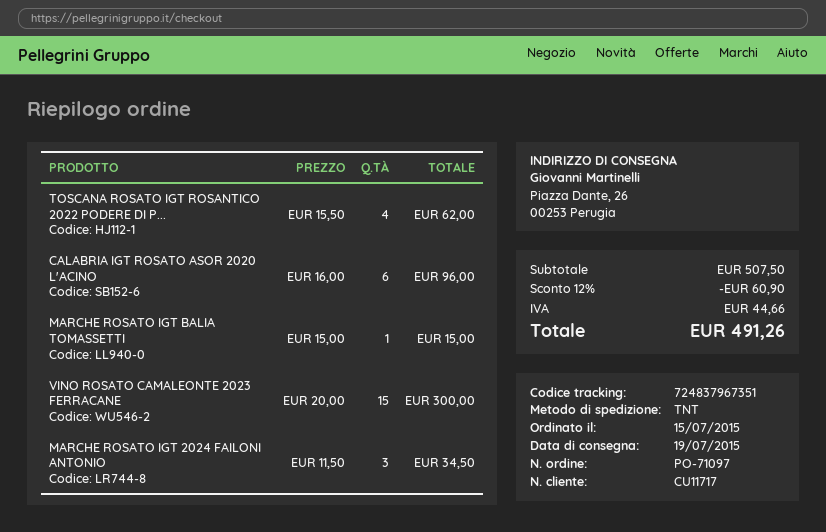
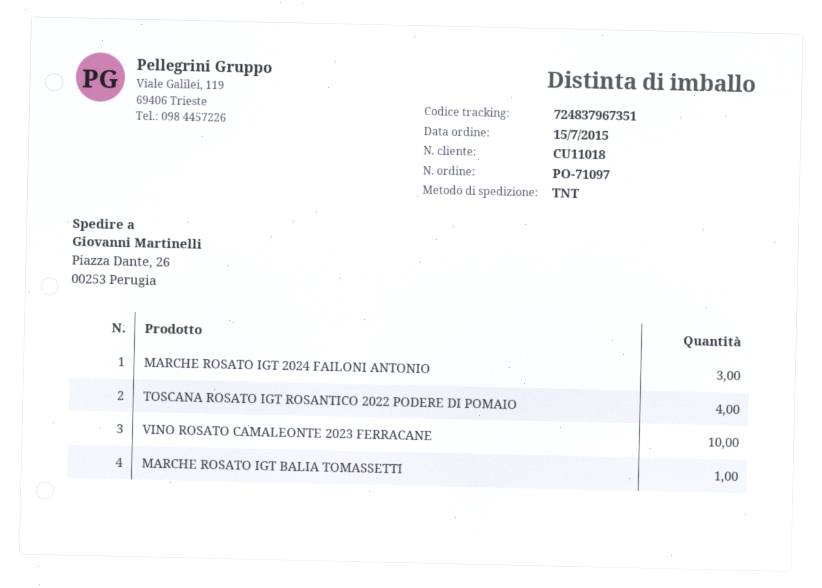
customer number: CU11717 -> CU11018
CALABRIA IGT ROSATO ASOR 2020 L'ACINO: 6 -> none
VINO ROSATO CAMALEONTE 2023 FERRACANE: 15 -> 10

